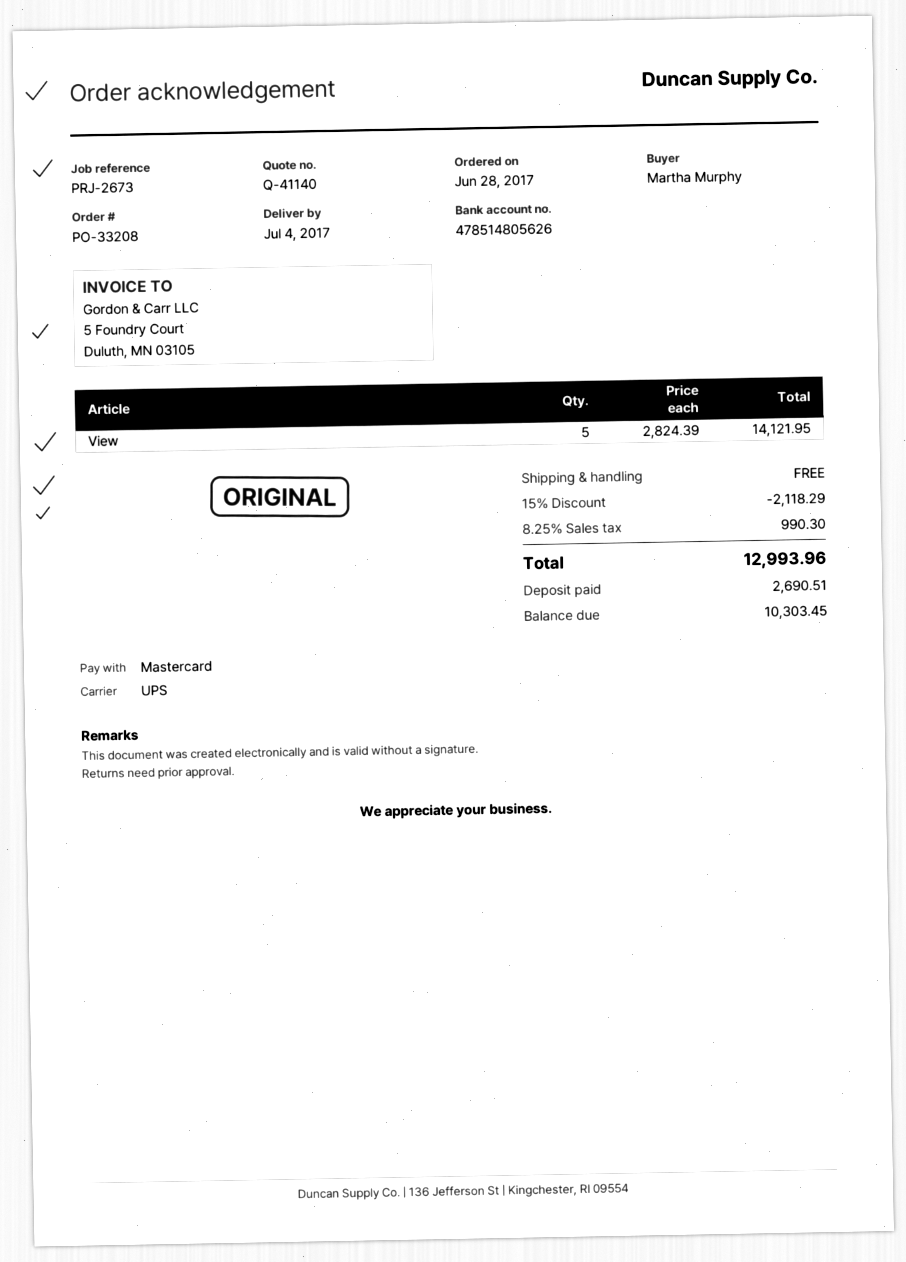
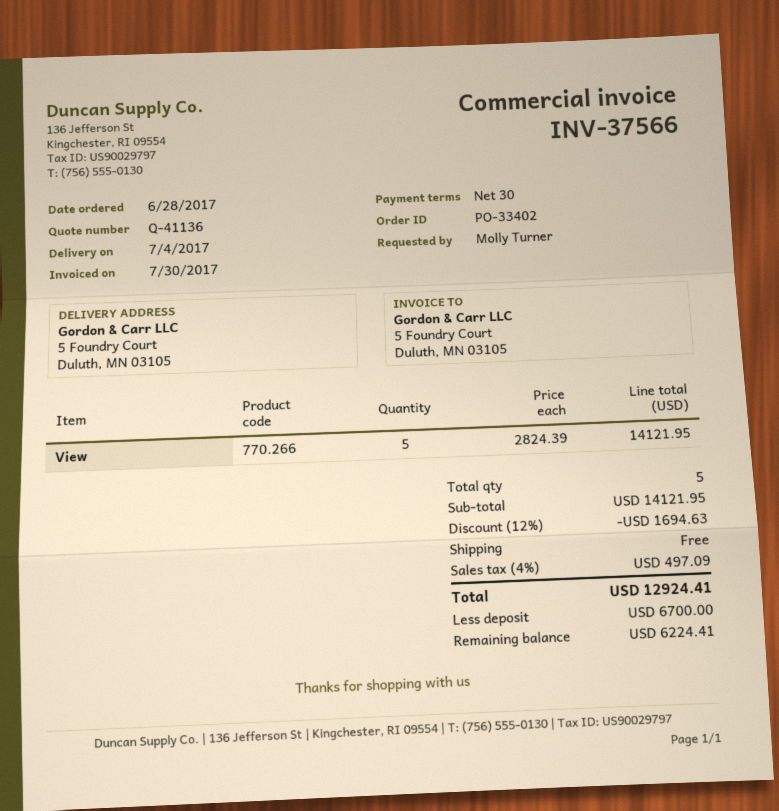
quote number: Q-41140 -> Q-41136
order number: PO-33208 -> PO-33402
ordered by: Martha Murphy -> Molly Turner
discount: 15% = 2118.29 -> 12% = 1694.63
tax: 8.25% = 990.30 -> 4% = 497.09
total: 12993.96 -> 12924.41
deposit: 2690.51 -> 6700.00
balance: 10303.45 -> 6224.41

